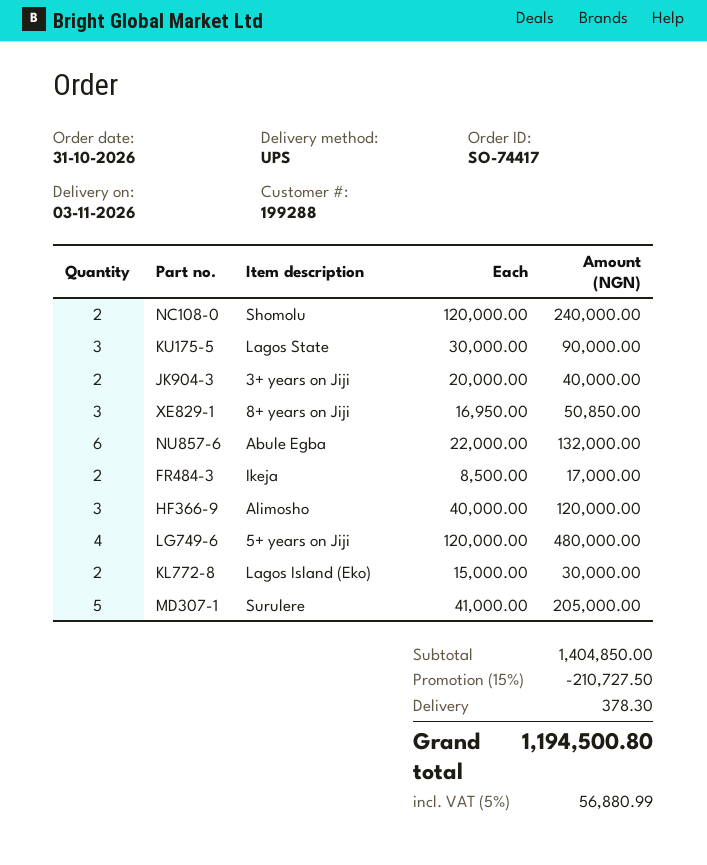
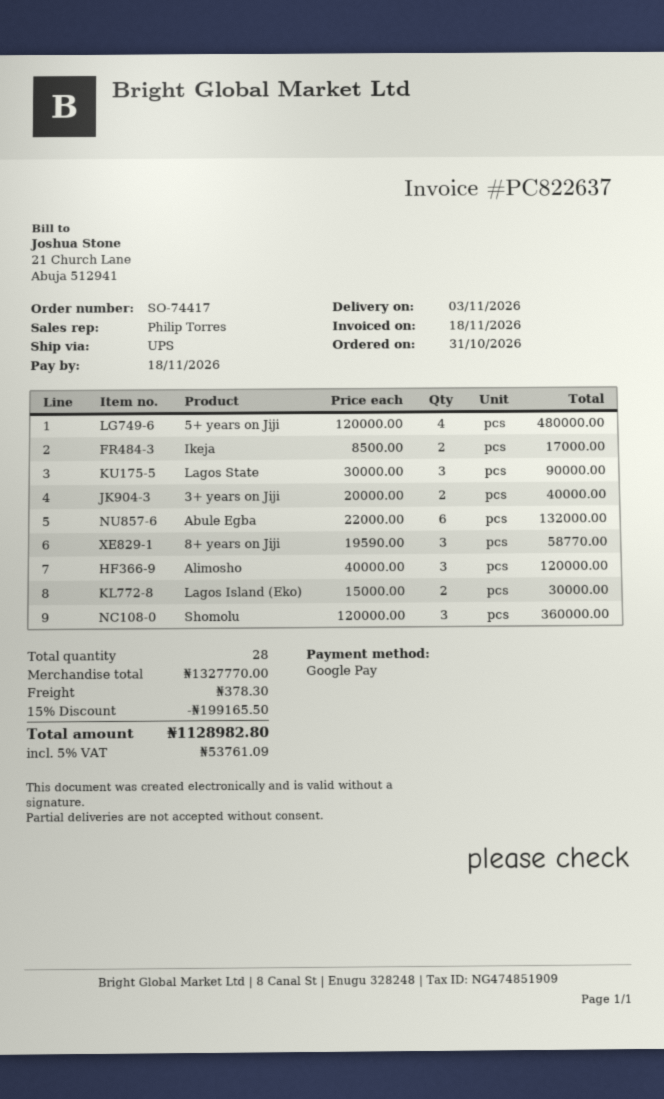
Shomolu: 2 x 120000.00 = 240000.00 -> 3 x 120000.00 = 360000.00
8+ years on Jiji: 3 x 16950.00 = 50850.00 -> 3 x 19590.00 = 58770.00
Surulere: 5 x 41000.00 = 205000.00 -> none
subtotal: 1404850.00 -> 1327770.00
discount: 15% = 210727.50 -> 15% = 199165.50
tax: 5% = 56880.99 -> 5% = 53761.09
total: 1194500.80 -> 1128982.80

